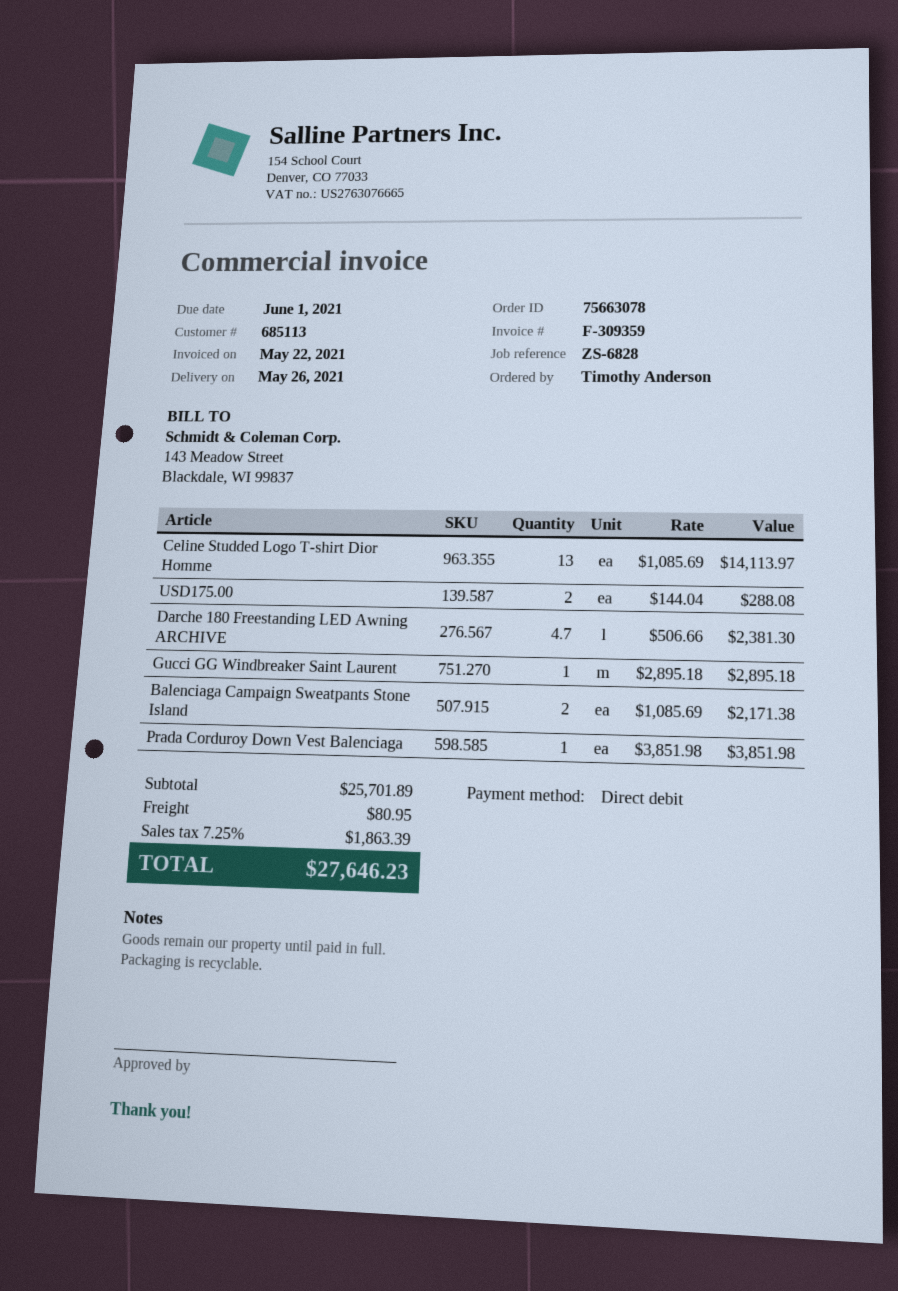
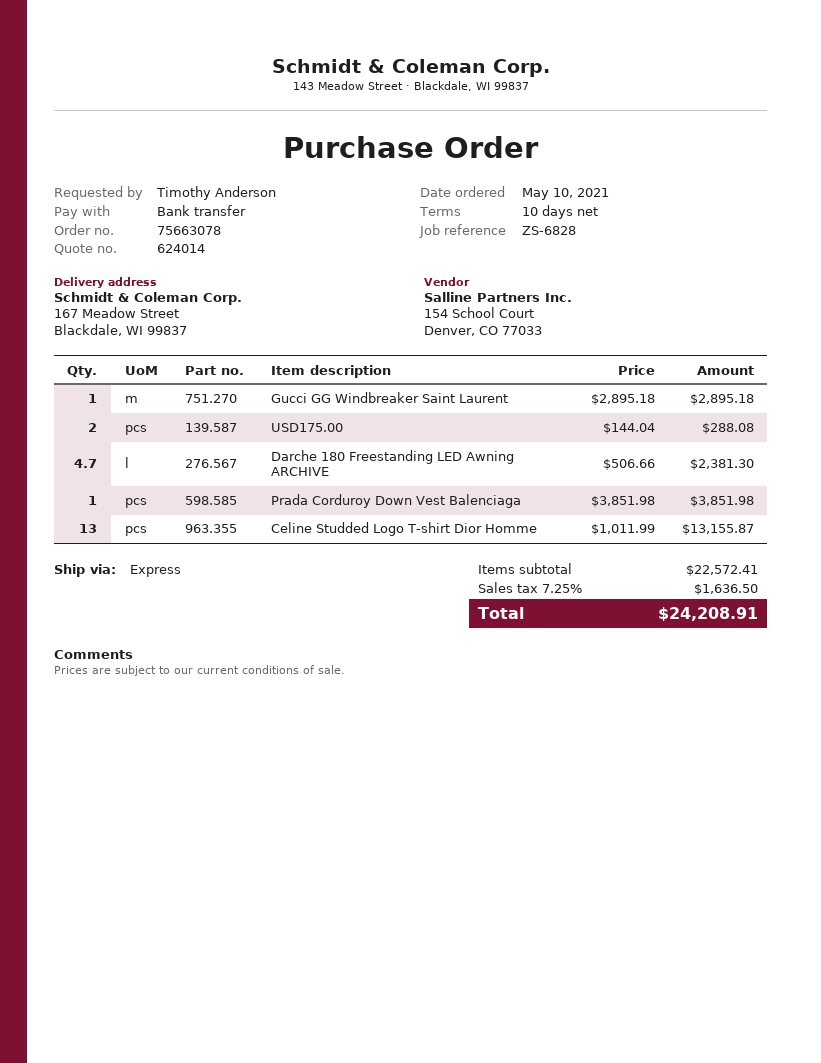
payment method: direct debit -> bank transfer
Celine Studded Logo T-shirt Dior Homme: 13 x 1085.69 = 14113.97 -> 13 x 1011.99 = 13155.87
Balenciaga Campaign Sweatpants Stone Island: 2 x 1085.69 = 2171.38 -> none
subtotal: 25701.89 -> 22572.41
shipping: 80.95 -> none
tax: 7.25% = 1863.39 -> 7.25% = 1636.50
total: 27646.23 -> 24208.91

